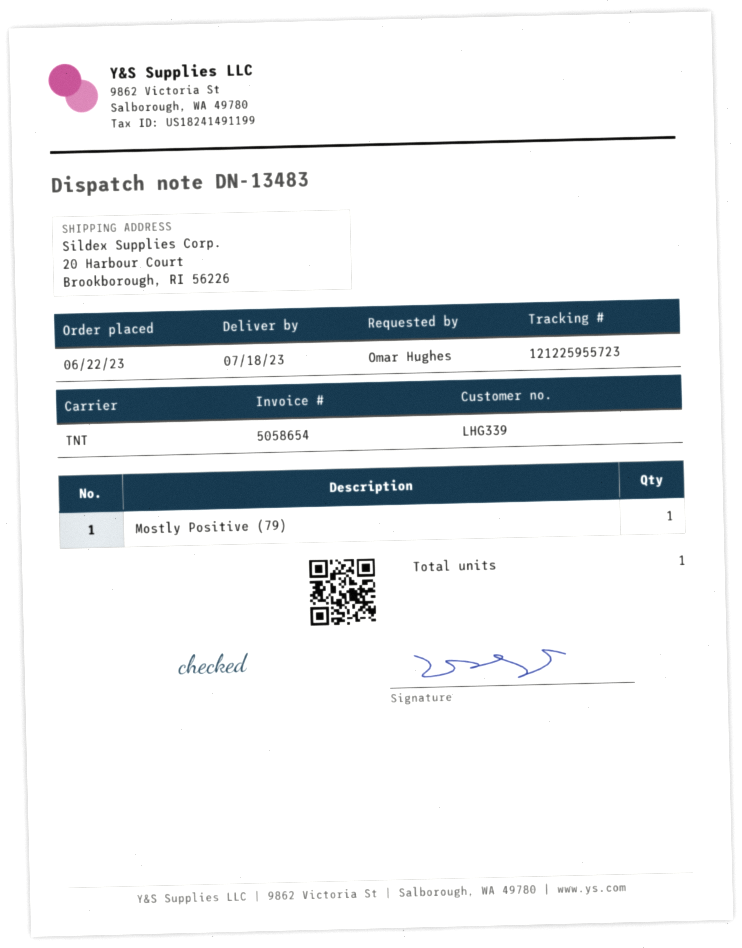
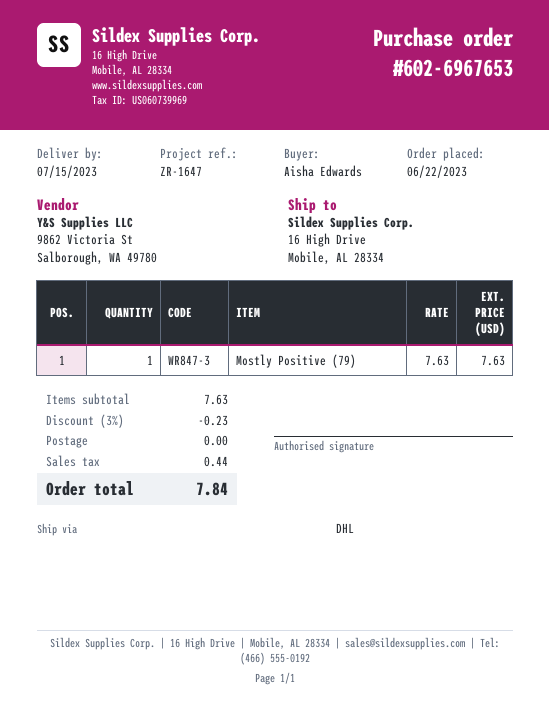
delivery date: 2023-07-18 -> 2023-07-15
ordered by: Omar Hughes -> Aisha Edwards
shipping method: TNT -> DHL
ship to: 20 Harbour Court, Brookborough, RI 56226 -> 16 High Drive, Mobile, AL 28334

